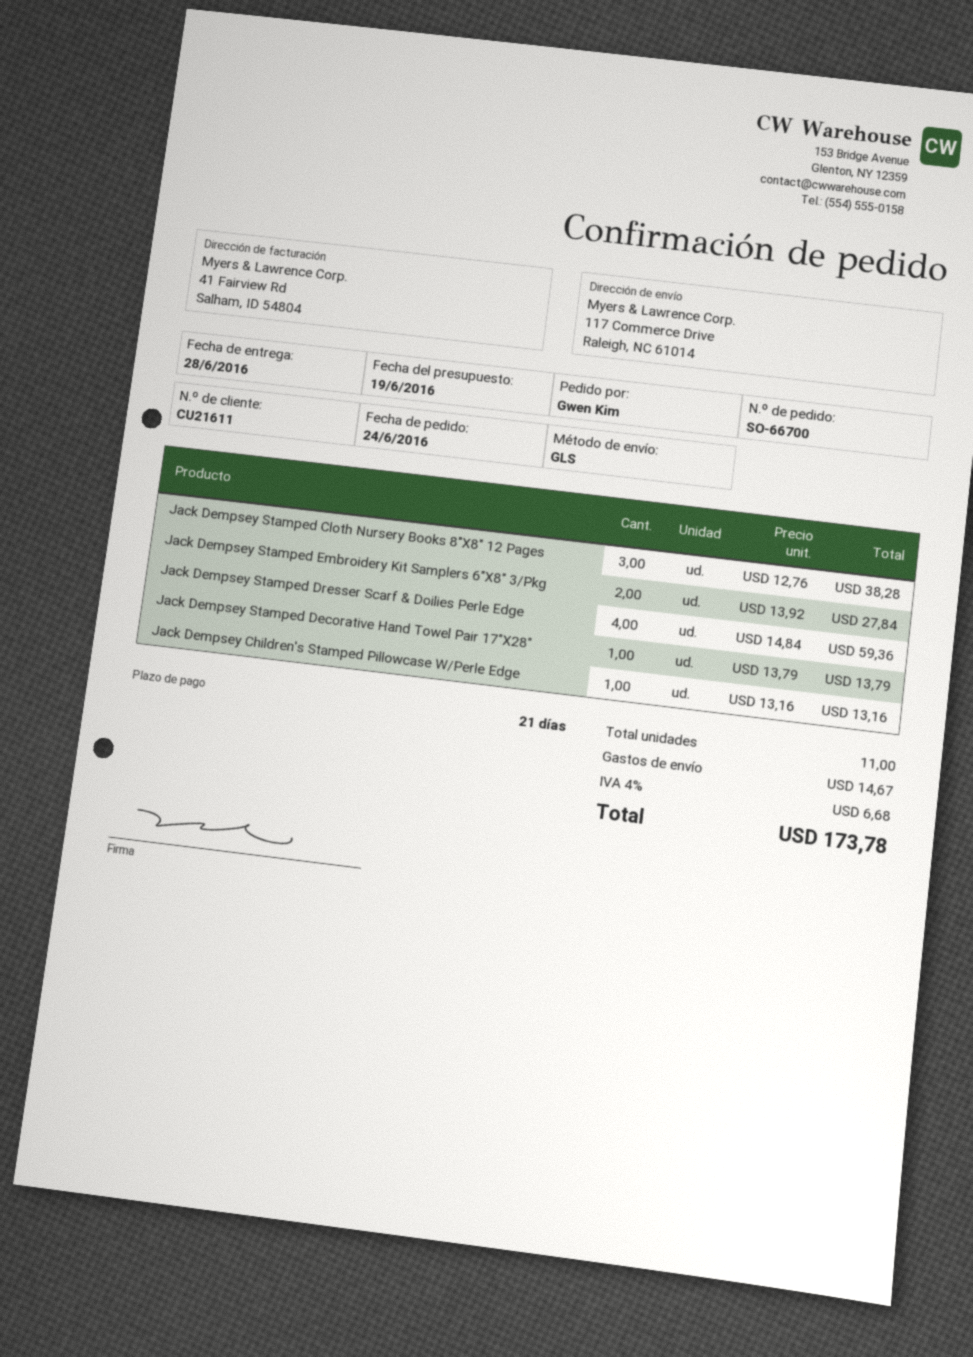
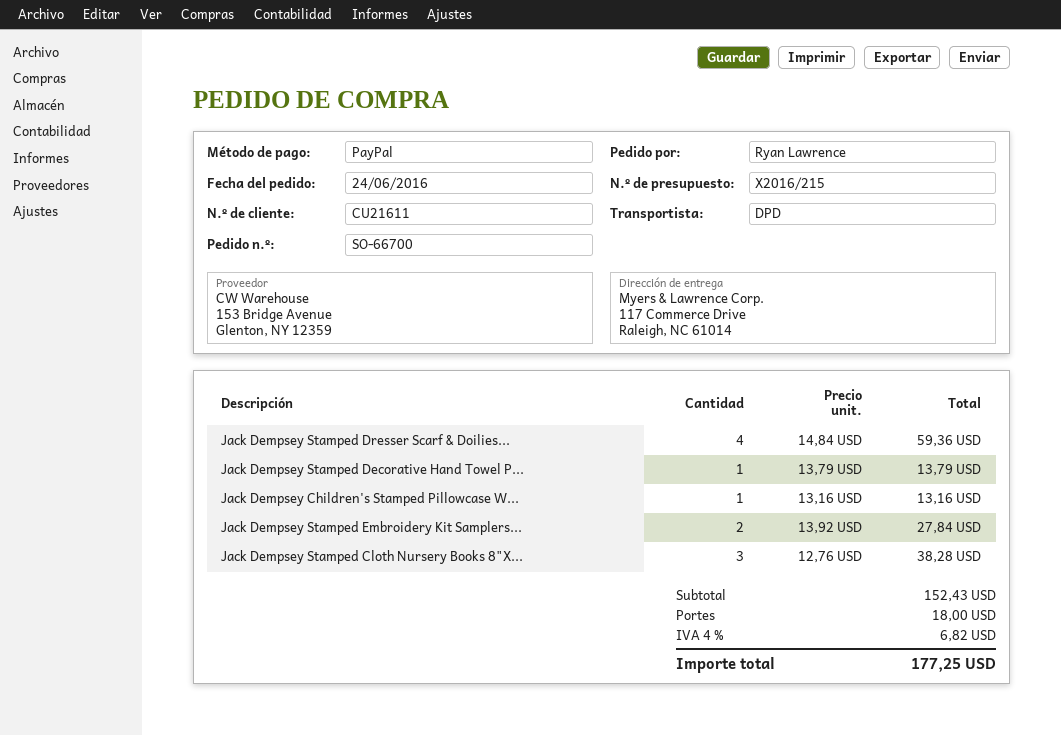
ordered by: Gwen Kim -> Ryan Lawrence
shipping method: GLS -> DPD
shipping: 14.67 -> 18.00
tax: 4% = 6.68 -> 4% = 6.82
total: 173.78 -> 177.25

